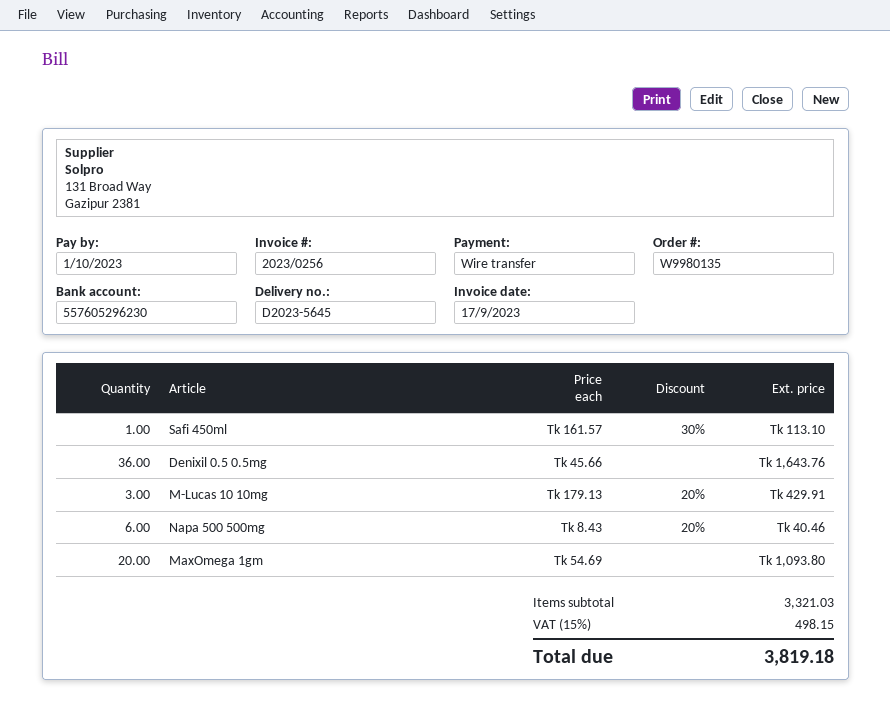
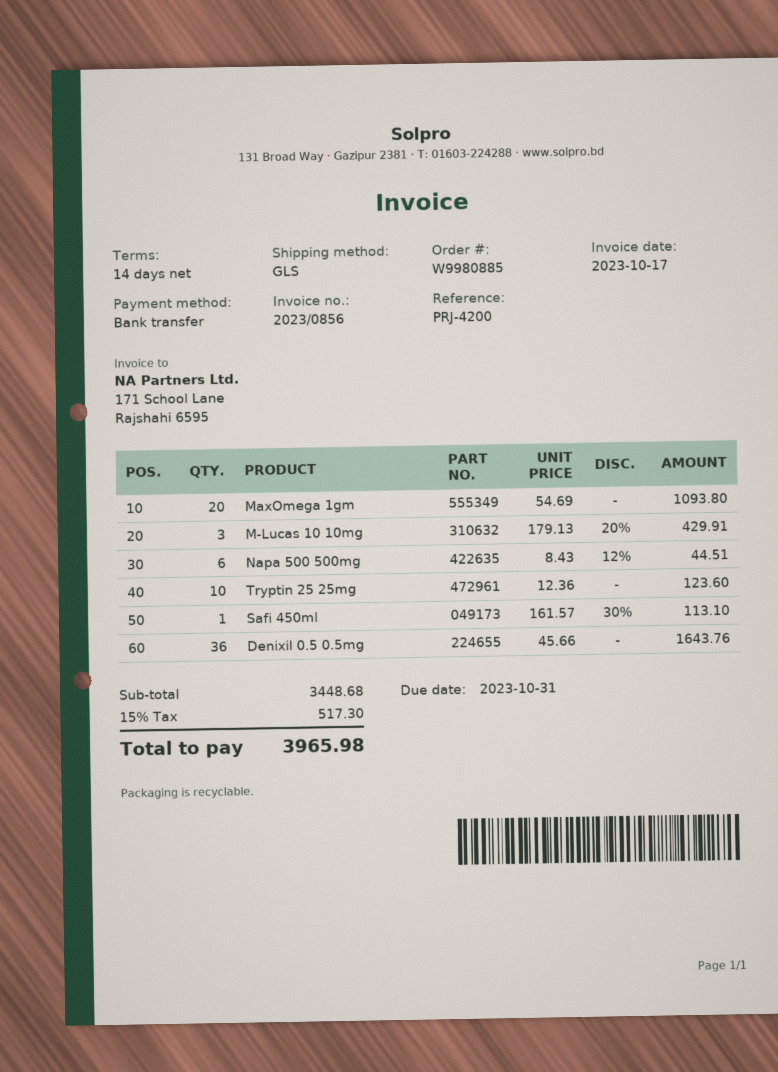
order number: W9980135 -> W9980885
invoice number: 2023/0256 -> 2023/0856
invoice date: 2023-09-17 -> 2023-10-17
due date: 2023-10-01 -> 2023-10-31
Napa 500 500mg: 6 x 8.43 - 20% = 40.46 -> 6 x 8.43 - 12% = 44.51
Tryptin 25 25mg: none -> 10 x 12.36 = 123.60
subtotal: 3321.03 -> 3448.68
tax: 15% = 498.15 -> 15% = 517.30
total: 3819.18 -> 3965.98

